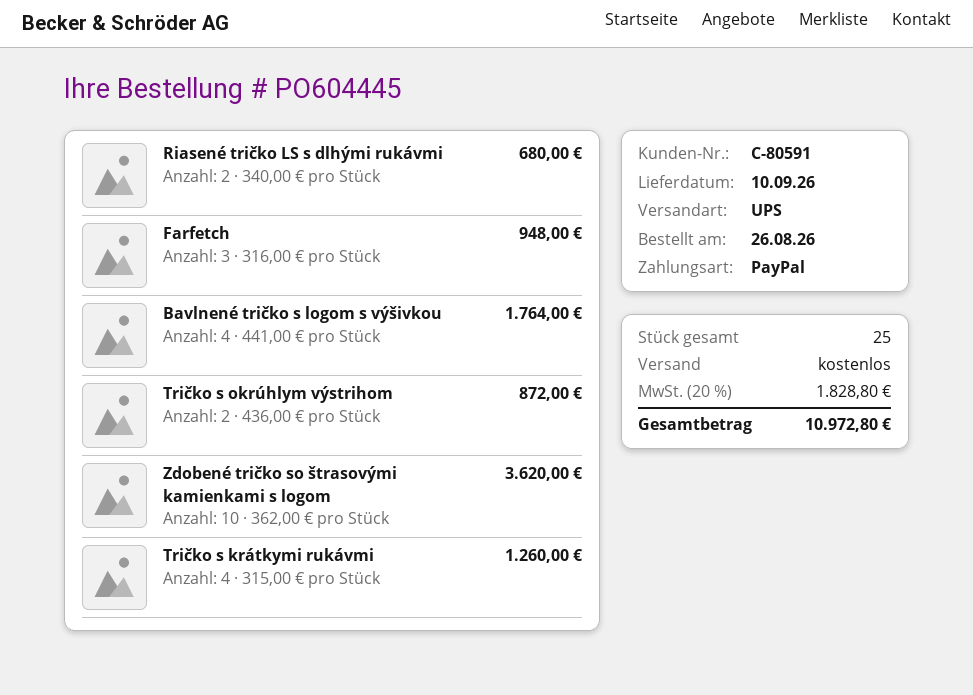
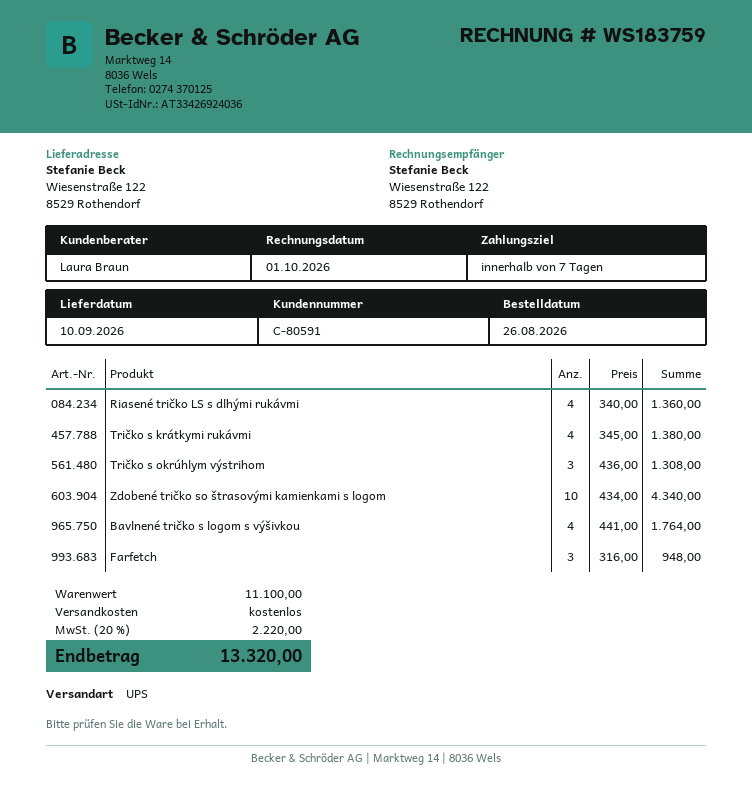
Riasené tričko LS s dlhými rukávmi: 2 x 340.00 = 680.00 -> 4 x 340.00 = 1360.00
Tričko s okrúhlym výstrihom: 2 x 436.00 = 872.00 -> 3 x 436.00 = 1308.00
Zdobené tričko so štrasovými kamienkami s logom: 10 x 362.00 = 3620.00 -> 10 x 434.00 = 4340.00
Tričko s krátkymi rukávmi: 4 x 315.00 = 1260.00 -> 4 x 345.00 = 1380.00
tax: 20% = 1828.80 -> 20% = 2220.00
total: 10972.80 -> 13320.00

